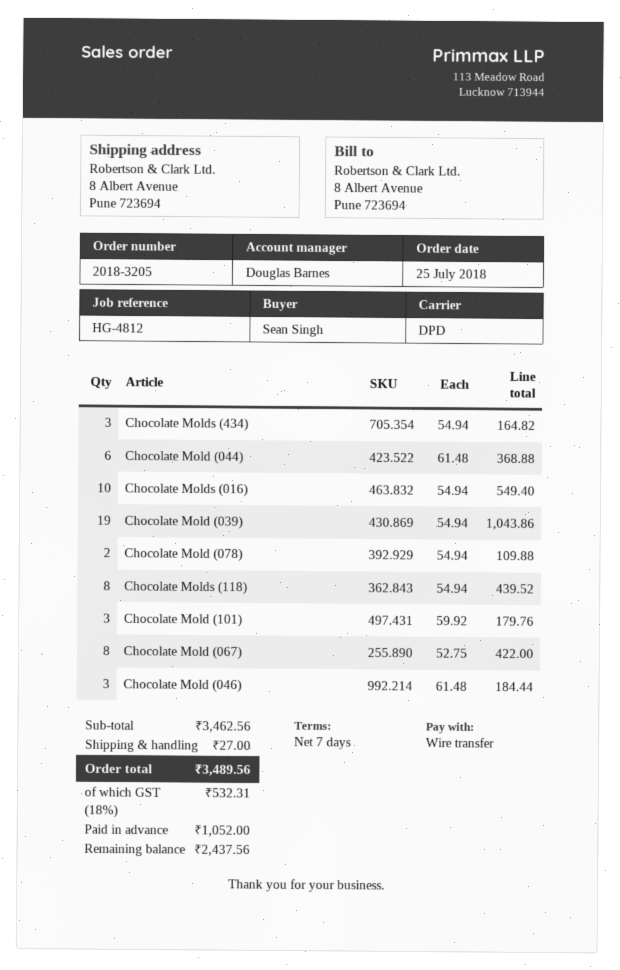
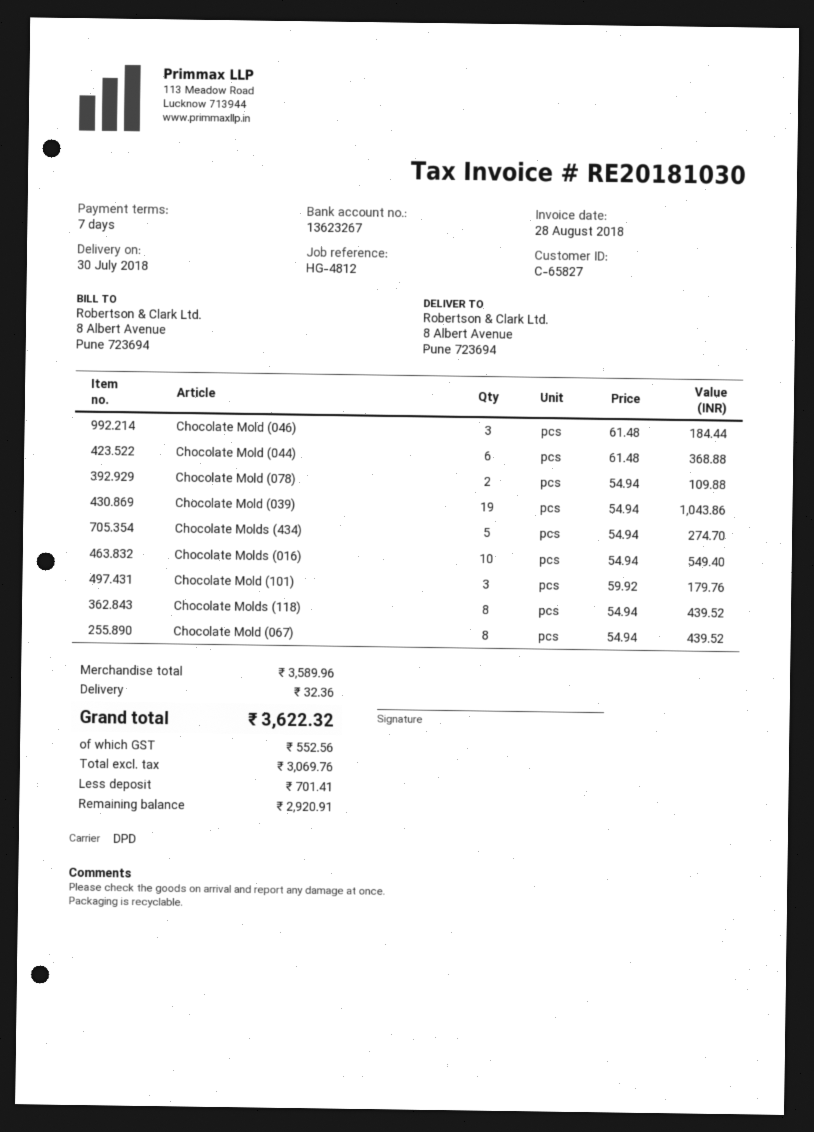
Chocolate Molds (434): 3 x 54.94 = 164.82 -> 5 x 54.94 = 274.70
Chocolate Mold (067): 8 x 52.75 = 422.00 -> 8 x 54.94 = 439.52
subtotal: 3462.56 -> 3589.96
shipping: 27.00 -> 32.36
tax: 532.31 -> 552.56
total: 3489.56 -> 3622.32
deposit: 1052.00 -> 701.41
balance: 2437.56 -> 2920.91

